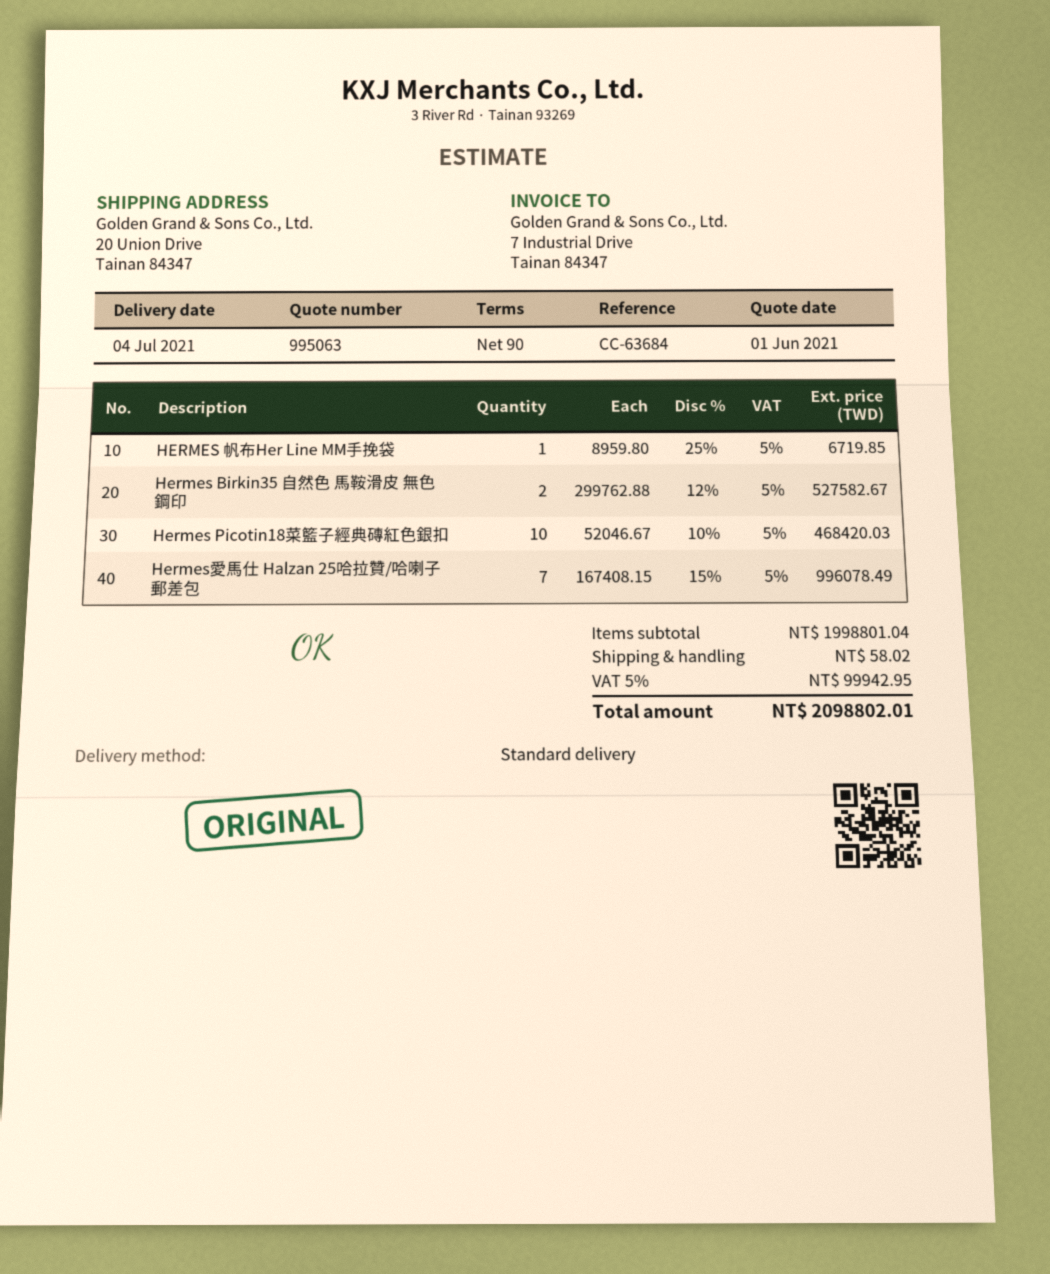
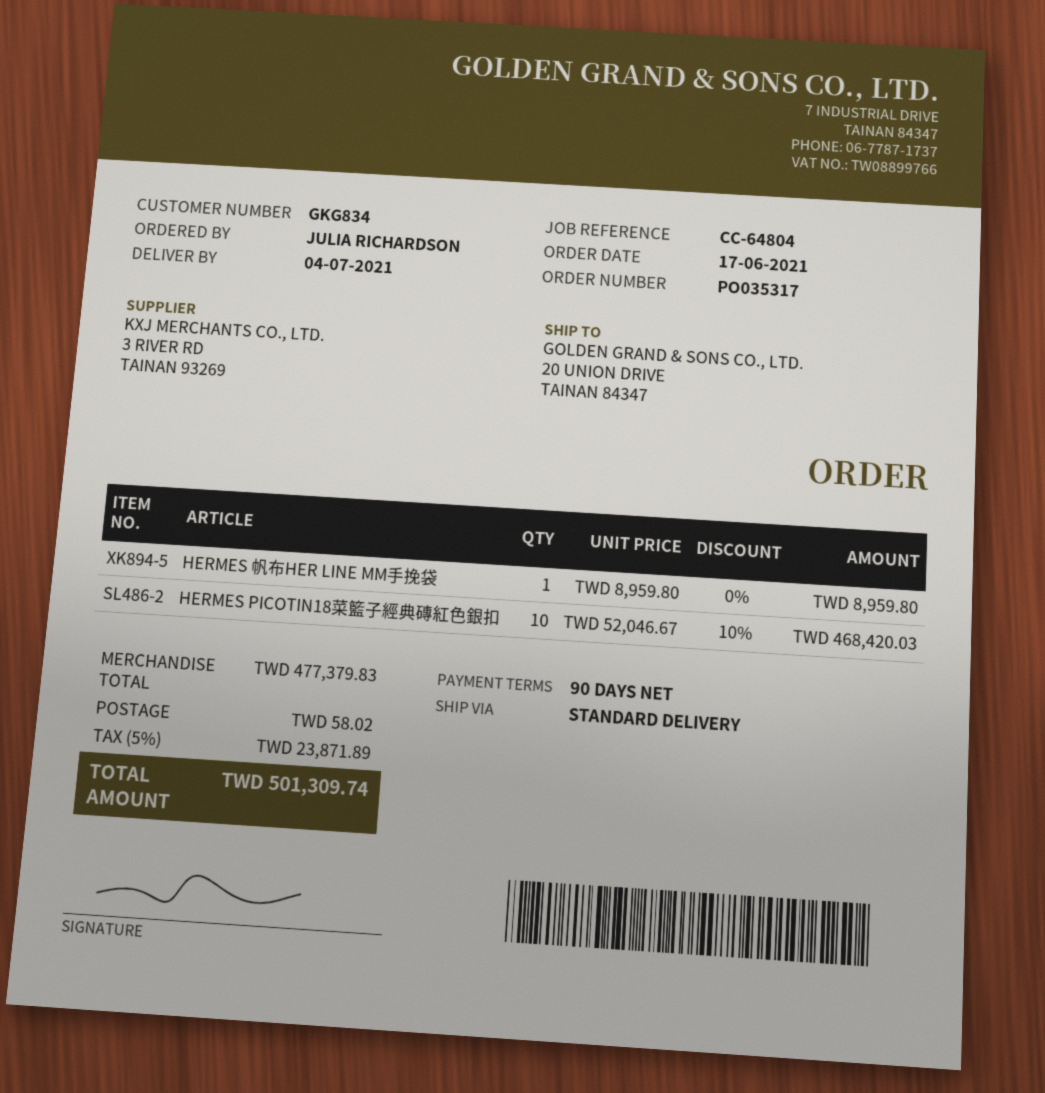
reference: CC-63684 -> CC-64804
HERMES 帆布Her Line MM手挽袋: 1 x 8959.80 - 25% = 6719.85 -> 1 x 8959.80 = 8959.80
Hermes Birkin35 自然色 馬鞍滑皮 無色鋼印: 2 x 299762.88 - 12% = 527582.67 -> none
Hermes愛馬仕 Halzan 25哈拉贊/哈喇子郵差包: 7 x 167408.15 - 15% = 996078.49 -> none
subtotal: 1998801.04 -> 477379.83
tax: 5% = 99942.95 -> 5% = 23871.89
total: 2098802.01 -> 501309.74

